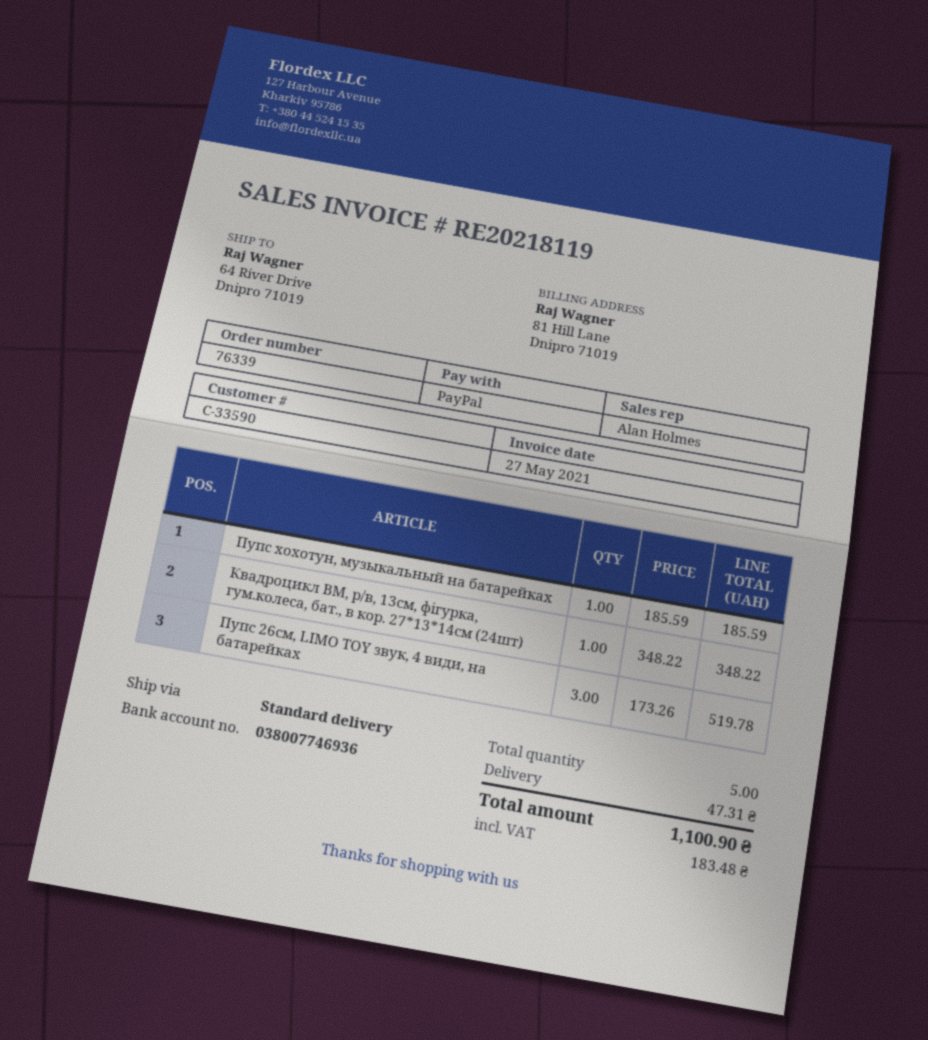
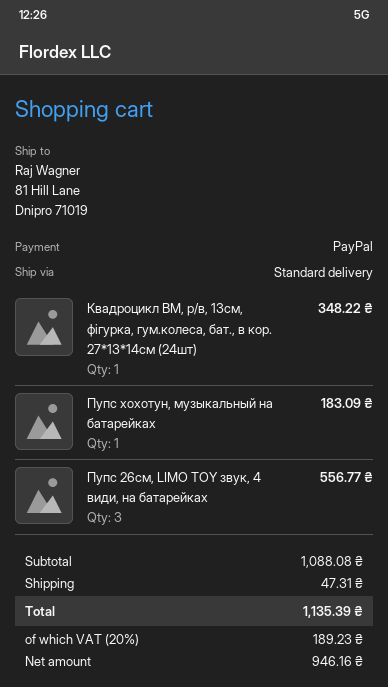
ship to: 64 River Drive, Dnipro 71019 -> 81 Hill Lane, Dnipro 71019
Пупс хохотун, музыкальный на батарейках: 1 for 185.59 -> 1 for 183.09
Пупс 26см, LIMO TOY звук, 4 види, на батарейках: 3 for 519.78 -> 3 for 556.77
tax: 183.48 -> 189.23
total: 1100.90 -> 1135.39

